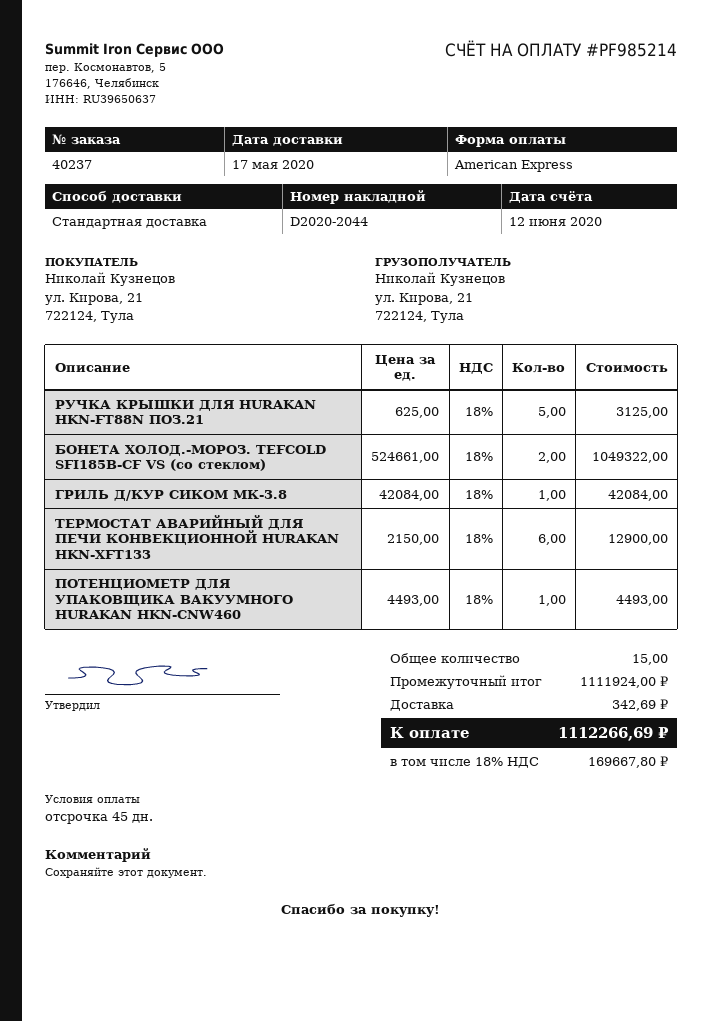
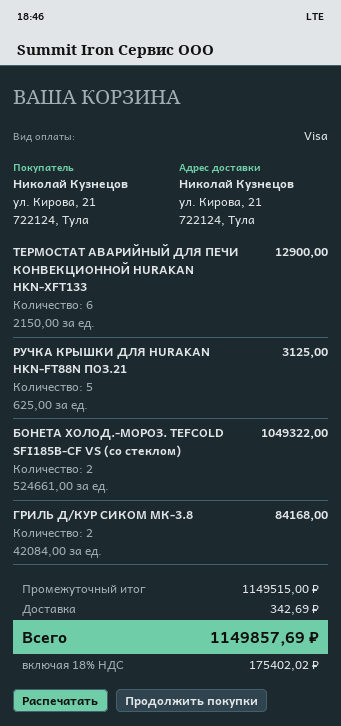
payment method: American Express -> Visa
ГРИЛЬ Д/КУР СИКОМ МК-3.8: 1 x 42084.00 = 42084.00 -> 2 x 42084.00 = 84168.00
ПОТЕНЦИОМЕТР ДЛЯ УПАКОВЩИКА ВАКУУМНОГО HURAKAN HKN-CNW460: 1 x 4493.00 = 4493.00 -> none
subtotal: 1111924.00 -> 1149515.00
tax: 18% = 169667.80 -> 18% = 175402.02
total: 1112266.69 -> 1149857.69

